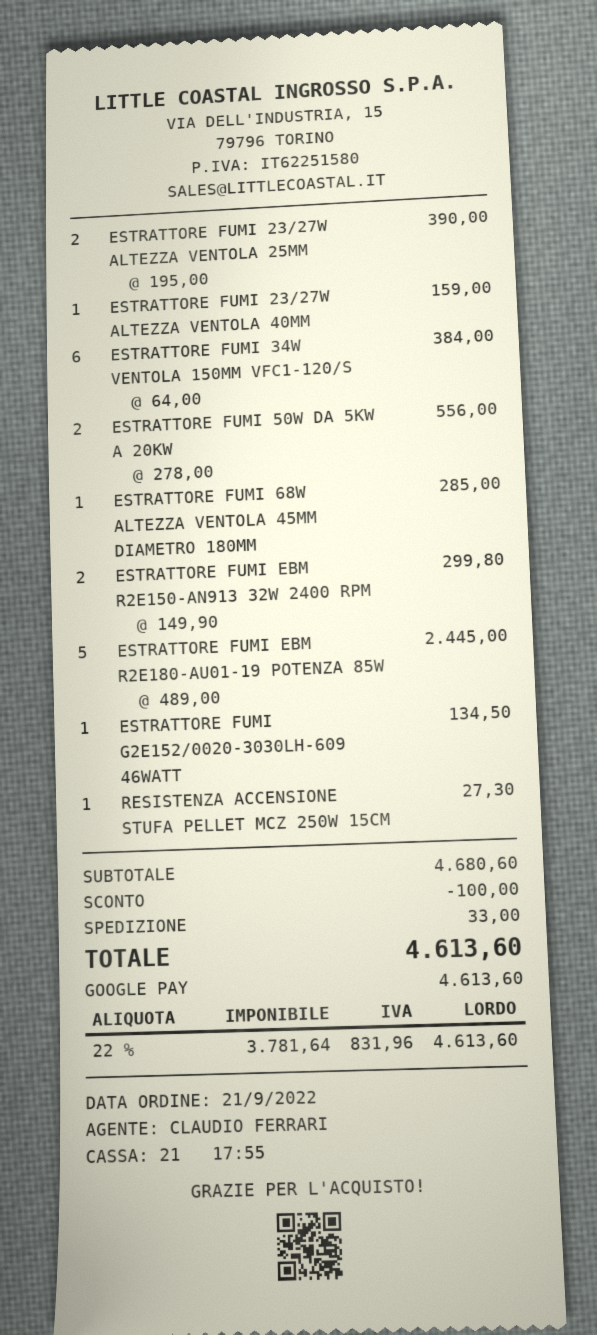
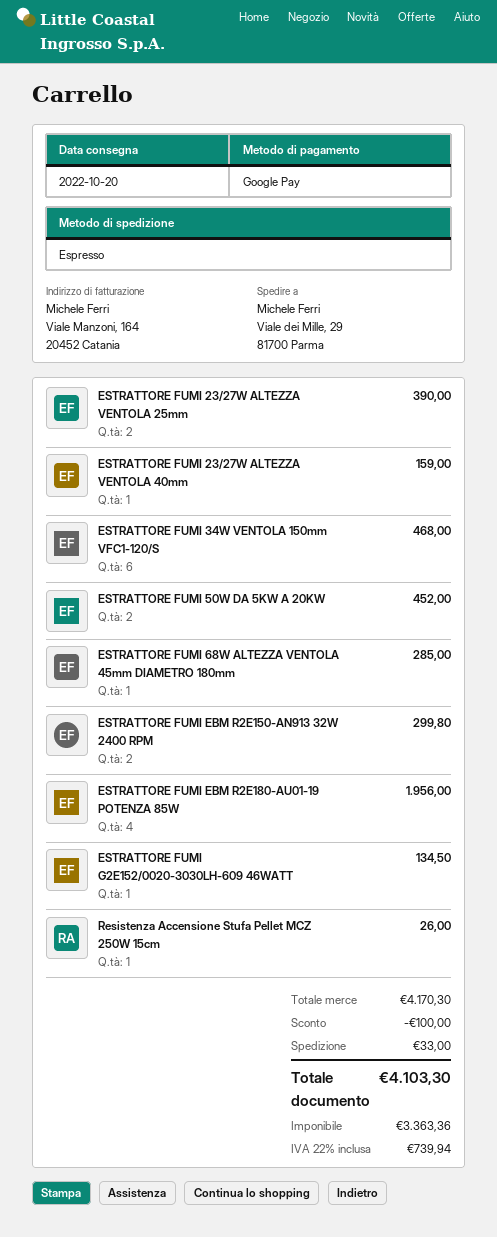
ESTRATTORE FUMI 34W VENTOLA 150MM VFC1-120/S: 6 for 384.00 -> 6 for 468.00
ESTRATTORE FUMI 50W DA 5KW A 20KW: 2 for 556.00 -> 2 for 452.00
ESTRATTORE FUMI EBM R2E180-AU01-19 POTENZA 85W: 5 for 2445.00 -> 4 for 1956.00
RESISTENZA ACCENSIONE STUFA PELLET MCZ 250W 15CM: 1 for 27.30 -> 1 for 26.00
subtotal: 4680.60 -> 4170.30
net: 3781.64 -> 3363.36
tax: 22% = 831.96 -> 22% = 739.94
total: 4613.60 -> 4103.30

